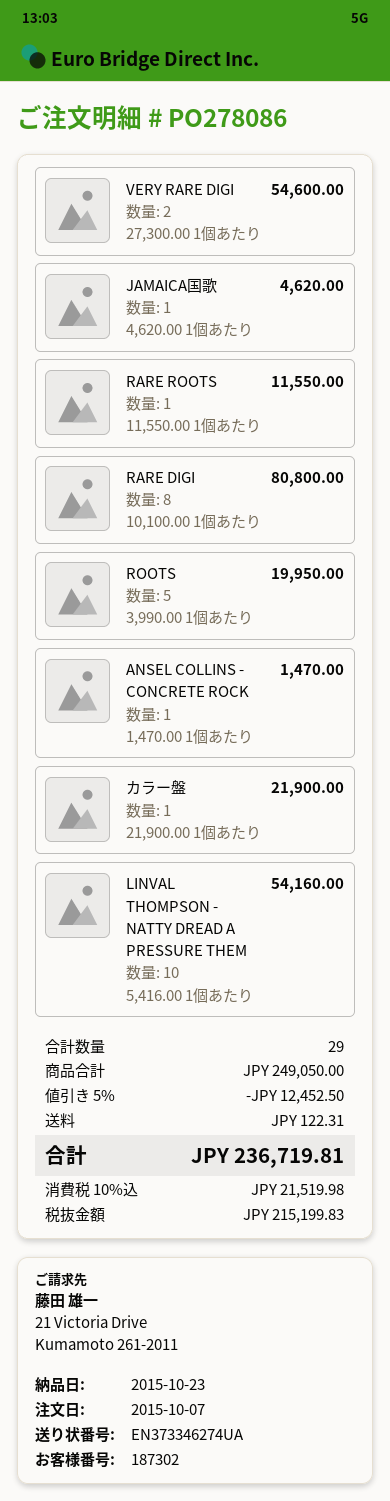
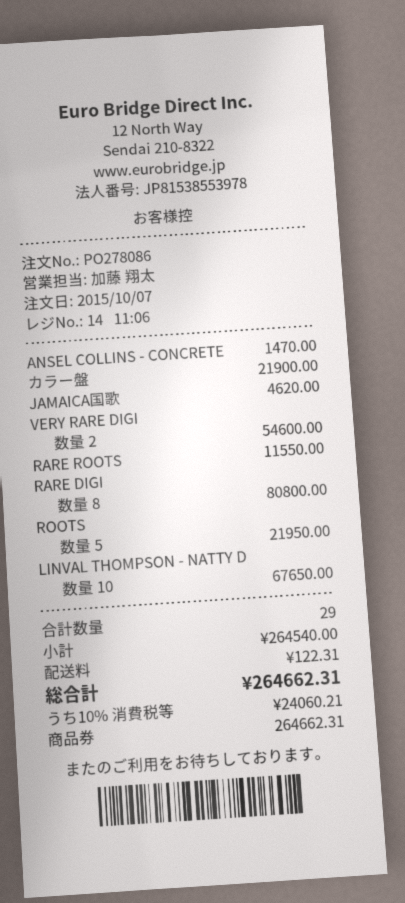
ROOTS: 5 for 19950.00 -> 5 for 21950.00
LINVAL THOMPSON - NATTY DREAD A PRESSURE THEM: 10 for 54160.00 -> 10 for 67650.00
subtotal: 249050.00 -> 264540.00
discount: 5% = 12452.50 -> none
tax: 10% = 21519.98 -> 10% = 24060.21
total: 236719.81 -> 264662.31

